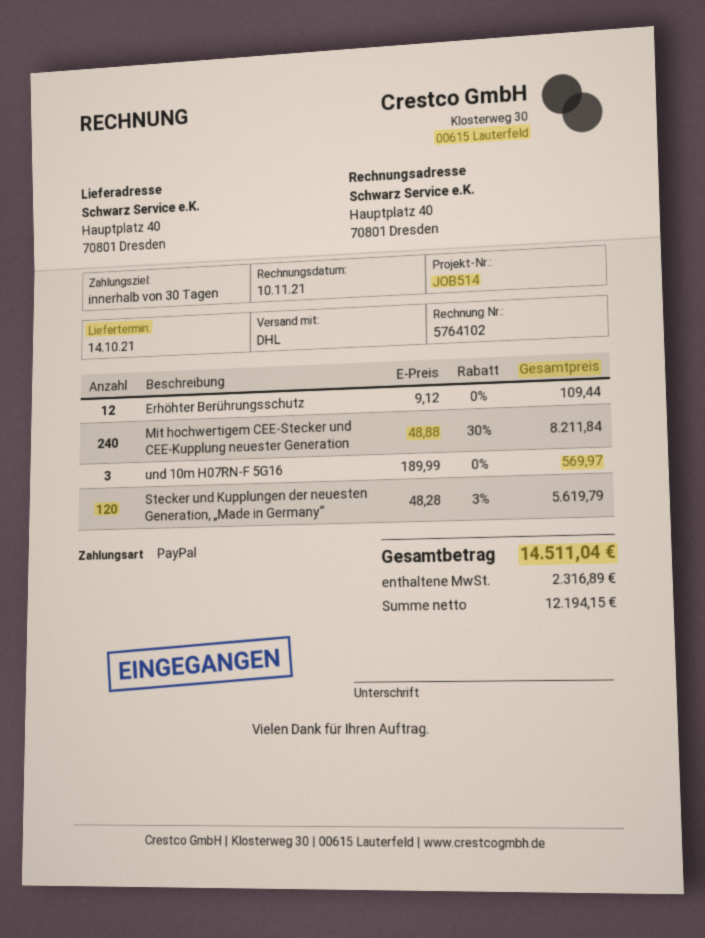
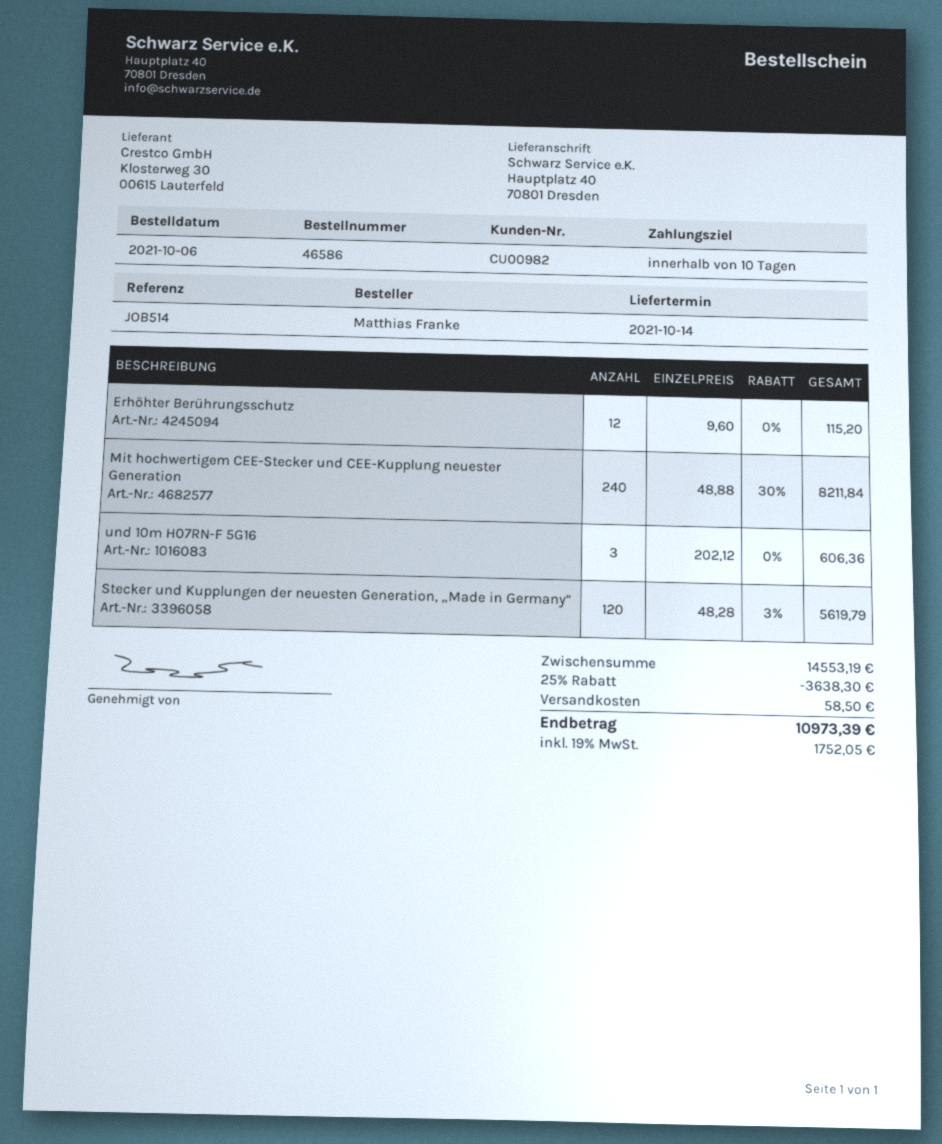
payment terms: 30 days -> 10 days
Erhöhter Berührungsschutz: 12 x 9.12 = 109.44 -> 12 x 9.60 = 115.20
und 10m H07RN-F 5G16: 3 x 189.99 = 569.97 -> 3 x 202.12 = 606.36
discount: none -> 25% = 3638.30
shipping: none -> 58.50
tax: 2316.89 -> 1752.05
total: 14511.04 -> 10973.39

